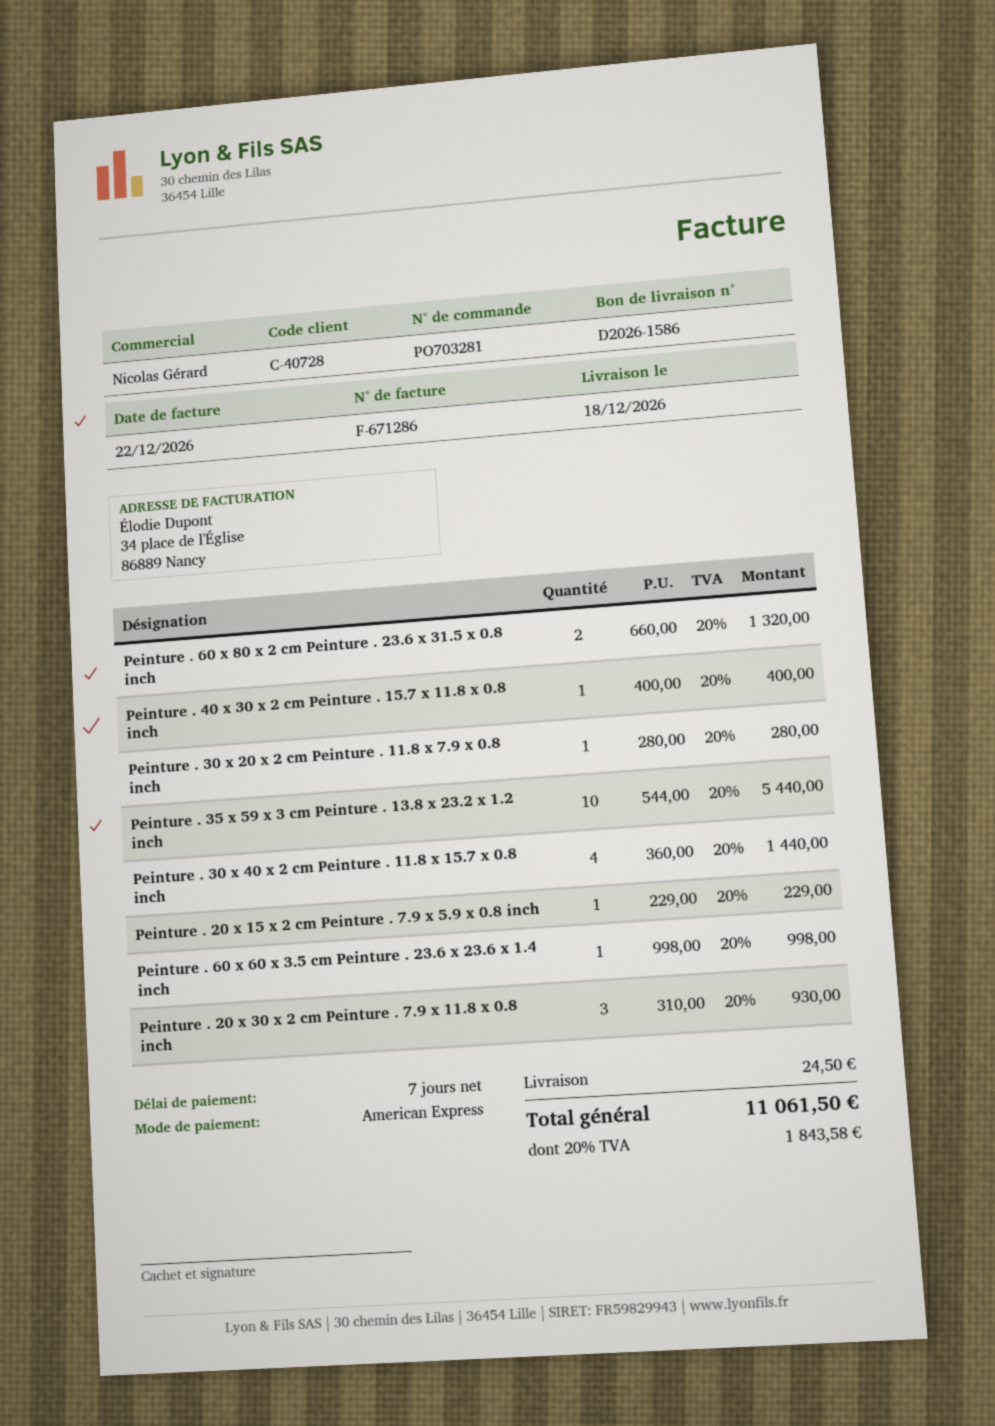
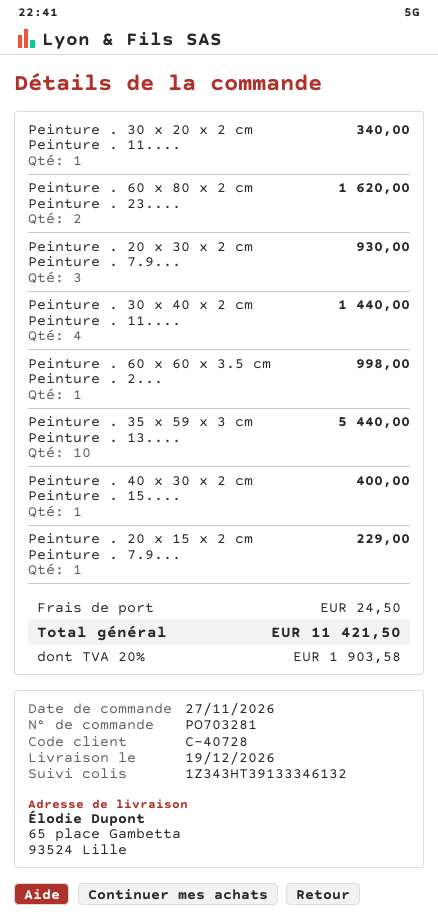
delivery date: 2026-12-18 -> 2026-12-19
Peinture . 60 x 80 x 2 cm Peinture . 23.6 x 31.5 x 0.8 inch: 2 for 1320.00 -> 2 for 1620.00
Peinture . 30 x 20 x 2 cm Peinture . 11.8 x 7.9 x 0.8 inch: 1 for 280.00 -> 1 for 340.00
tax: 20% = 1843.58 -> 20% = 1903.58
total: 11061.50 -> 11421.50

